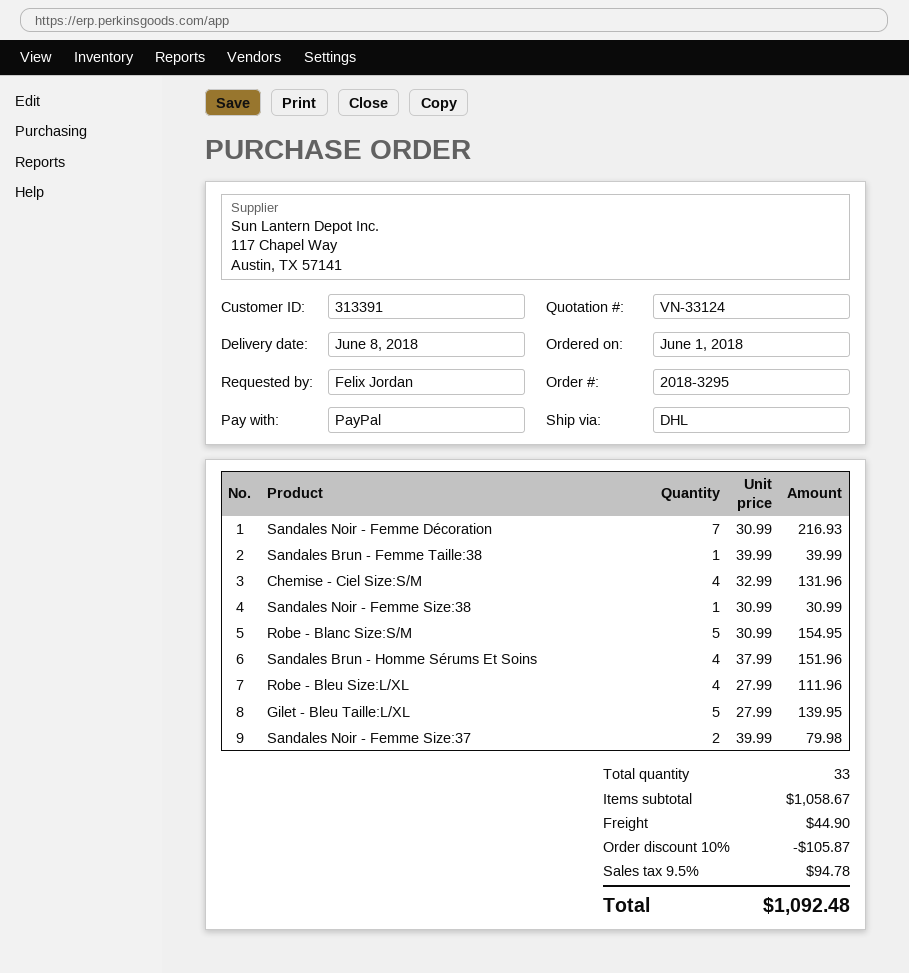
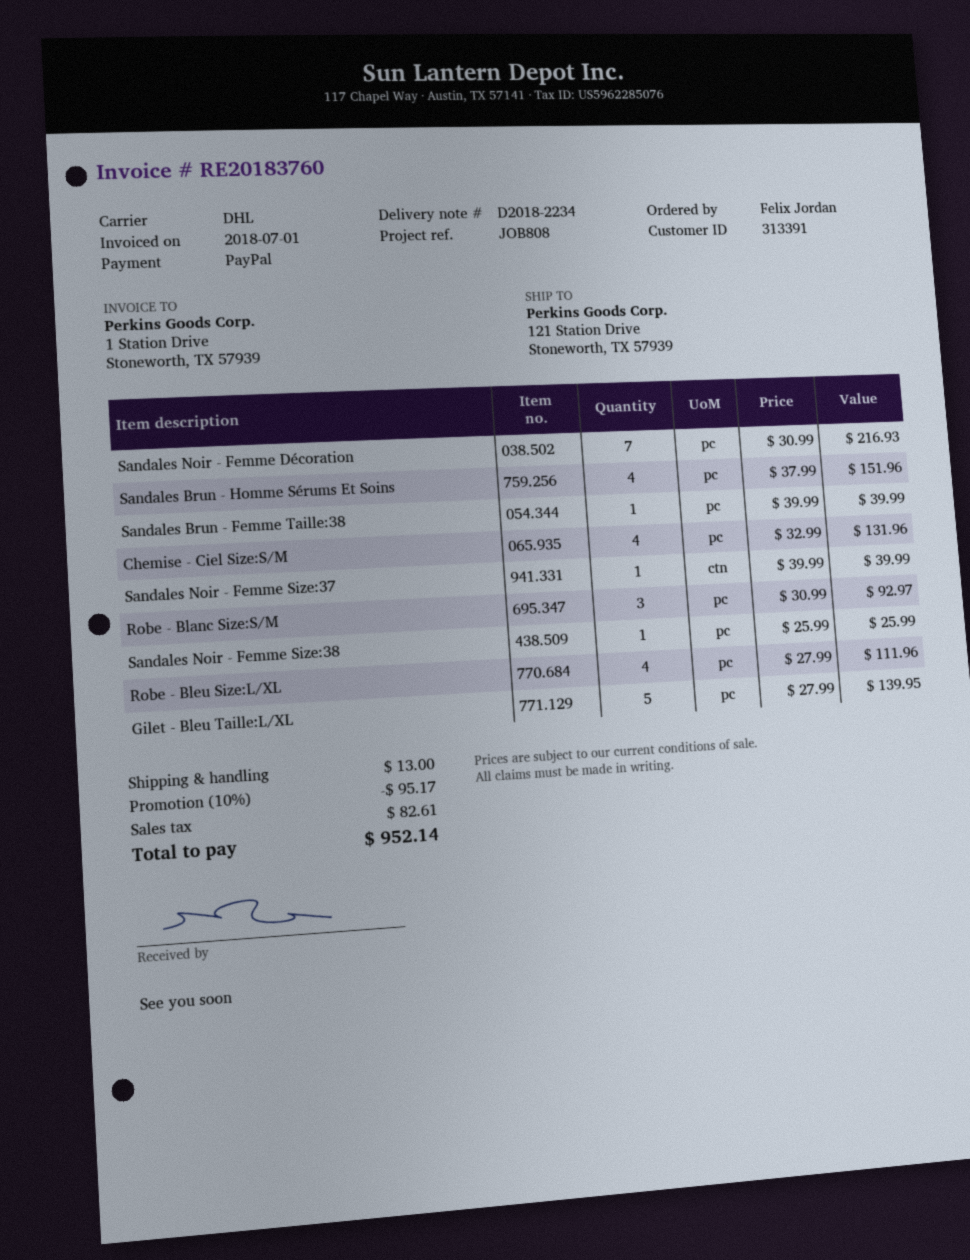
Sandales Noir - Femme Size:38: 1 x 30.99 = 30.99 -> 1 x 25.99 = 25.99
Robe - Blanc Size:S/M: 5 x 30.99 = 154.95 -> 3 x 30.99 = 92.97
Sandales Noir - Femme Size:37: 2 x 39.99 = 79.98 -> 1 x 39.99 = 39.99
discount: 10% = 105.87 -> 10% = 95.17
shipping: 44.90 -> 13.00
tax: 94.78 -> 82.61
total: 1092.48 -> 952.14

